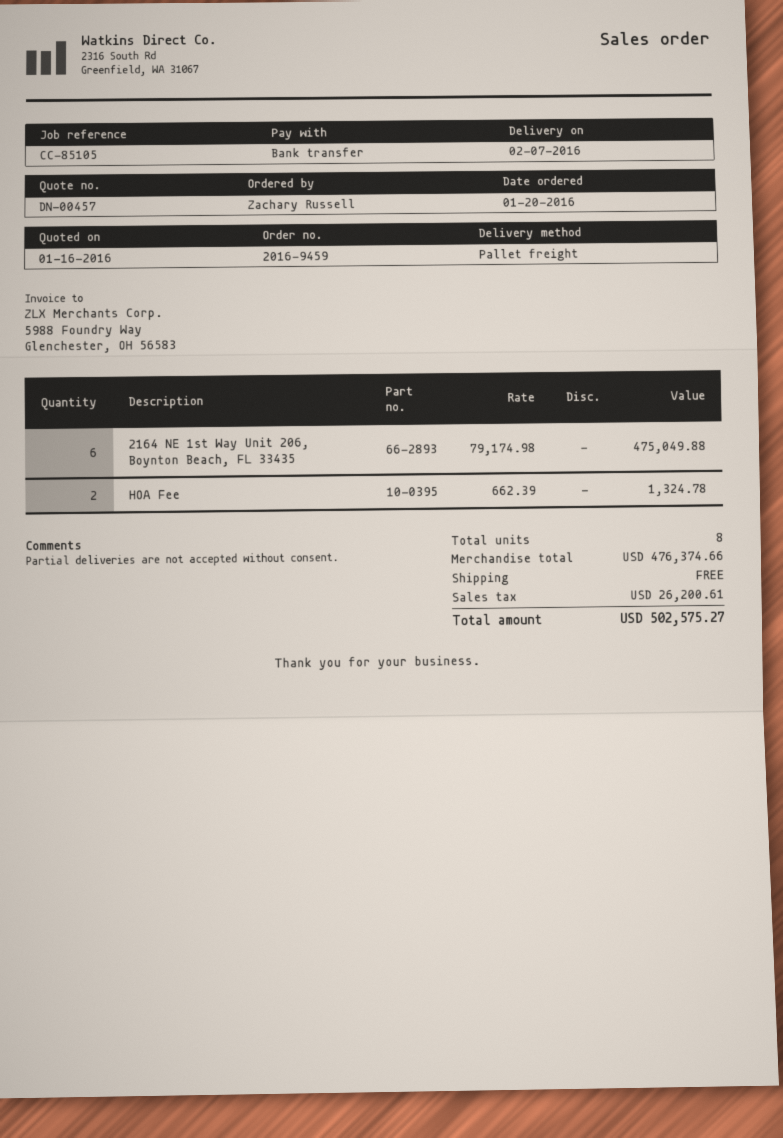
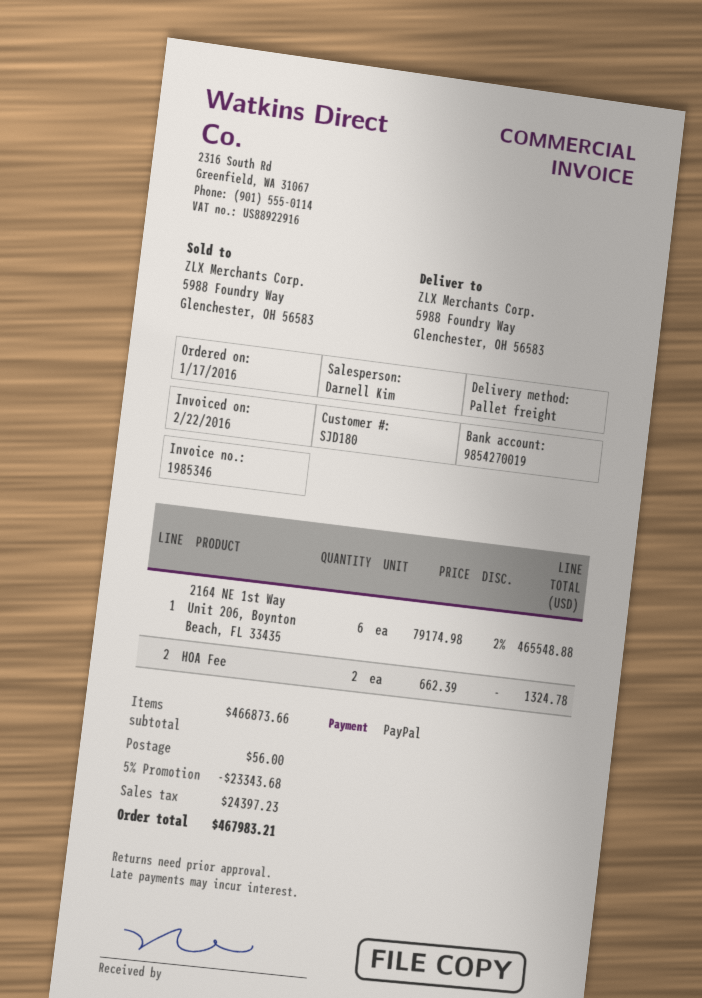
order date: 2016-01-20 -> 2016-01-17
payment method: bank transfer -> PayPal
2164 NE 1st Way Unit 206, Boynton Beach, FL 33435: 6 x 79174.98 = 475049.88 -> 6 x 79174.98 - 2% = 465548.88
subtotal: 476374.66 -> 466873.66
discount: none -> 5% = 23343.68
shipping: 0.00 -> 56.00
tax: 26200.61 -> 24397.23
total: 502575.27 -> 467983.21

